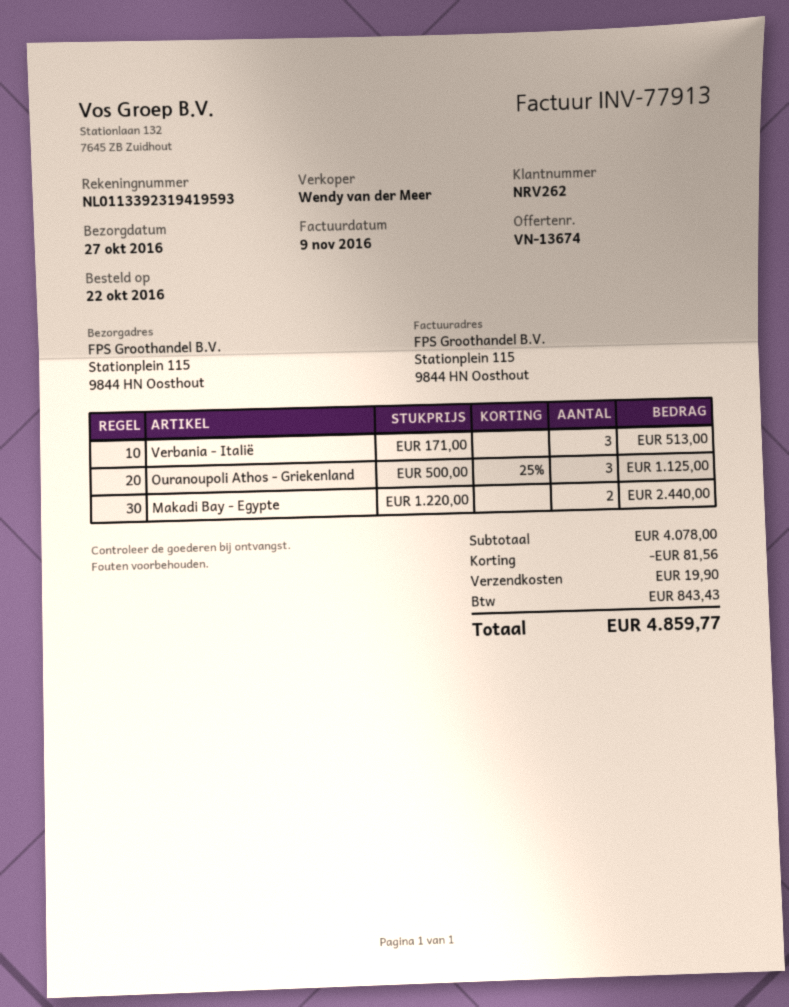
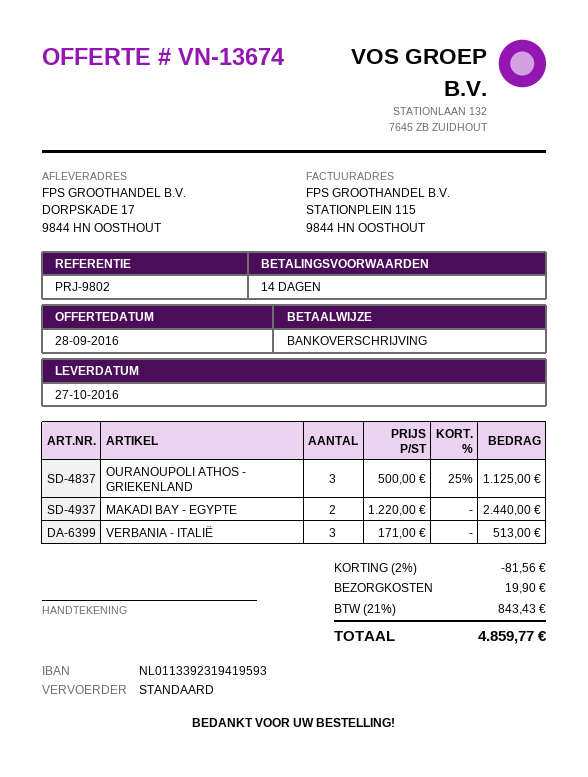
ship to: Stationplein 115, 9844 HN Oosthout -> DORPSKADE 17, 9844 HN OOSTHOUT

